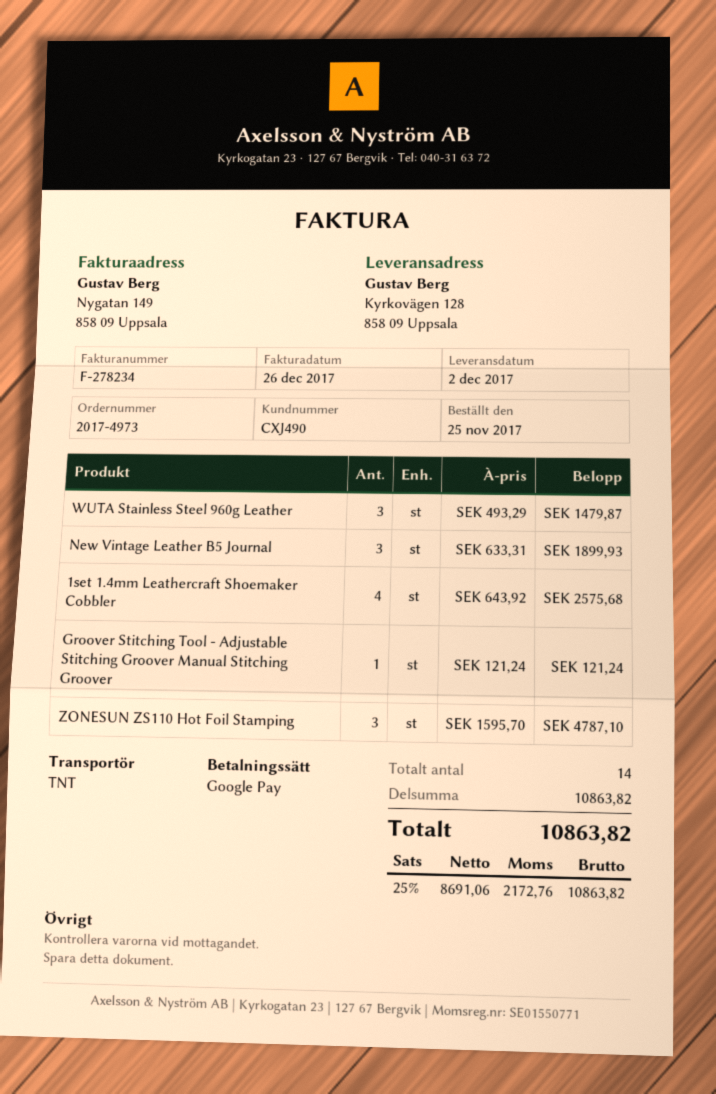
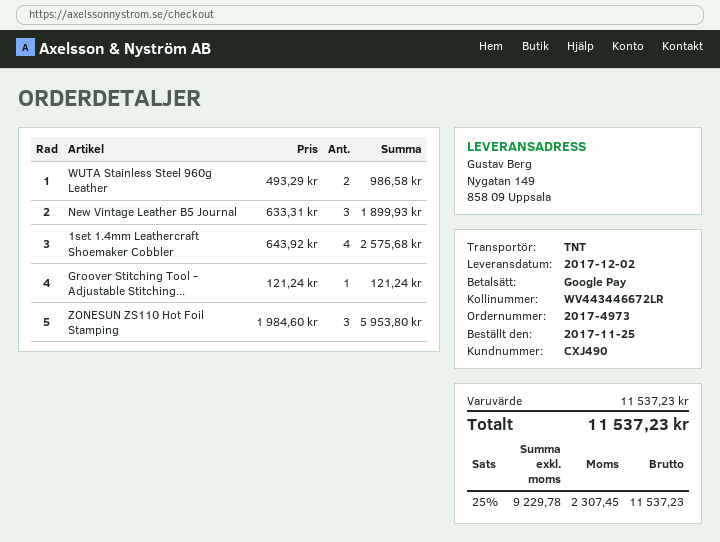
ship to: Kyrkovägen 128, 858 09 Uppsala -> Nygatan 149, 858 09 Uppsala
WUTA Stainless Steel 960g Leather: 3 x 493.29 = 1479.87 -> 2 x 493.29 = 986.58
ZONESUN ZS110 Hot Foil Stamping: 3 x 1595.70 = 4787.10 -> 3 x 1984.60 = 5953.80
subtotal: 10863.82 -> 11537.23
net: 8691.06 -> 9229.78
tax: 25% = 2172.76 -> 25% = 2307.45
total: 10863.82 -> 11537.23

